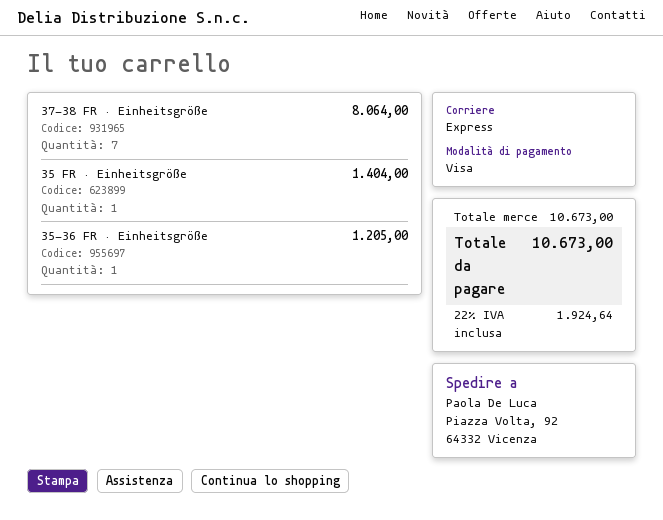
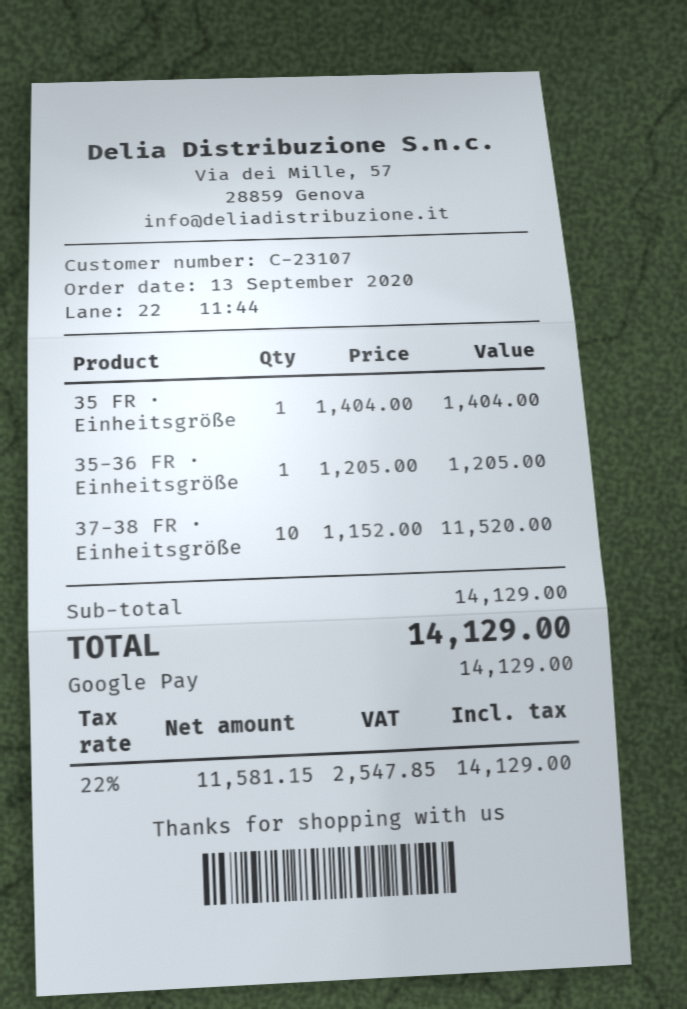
payment method: Visa -> Google Pay
37-38 FR · Einheitsgröße: 7 for 8064.00 -> 10 for 11520.00
subtotal: 10673.00 -> 14129.00
tax: 22% = 1924.64 -> 22% = 2547.85
total: 10673.00 -> 14129.00

